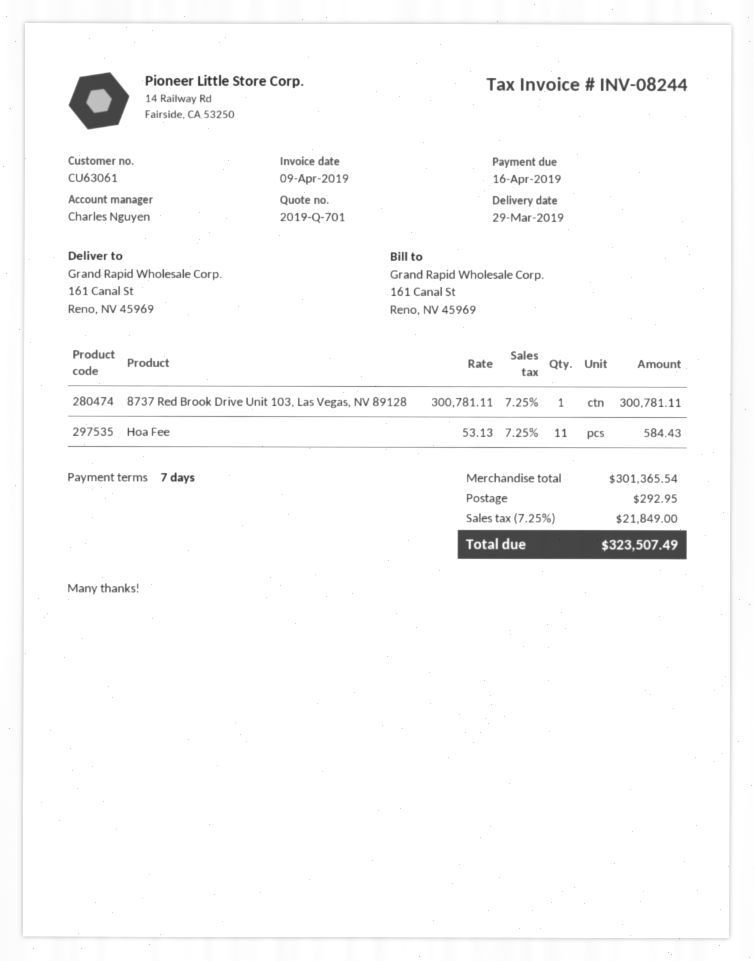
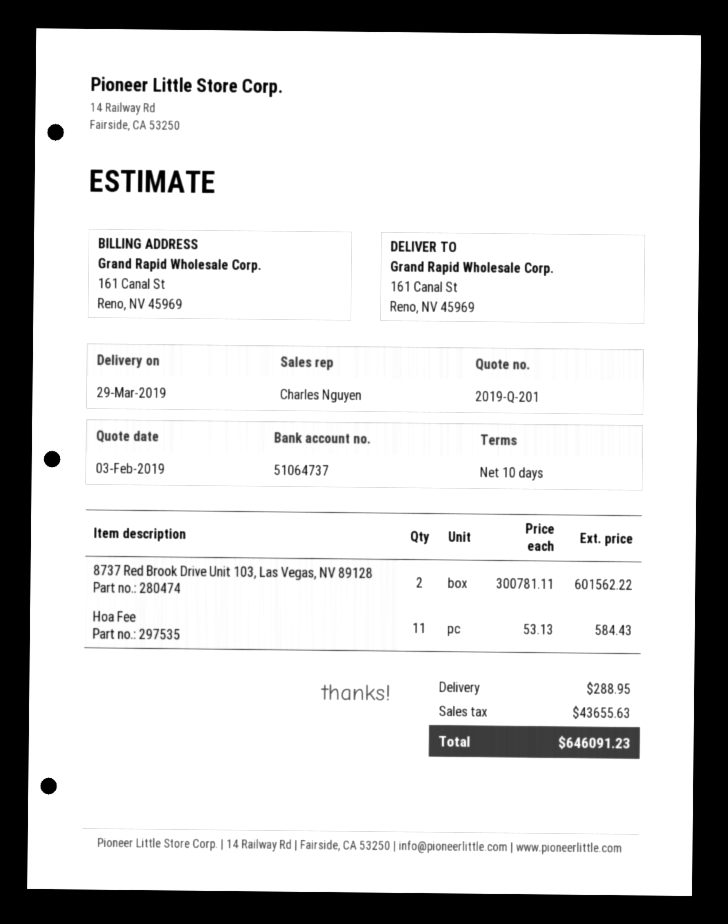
quote number: 2019-Q-701 -> 2019-Q-201
payment terms: 7 days -> 10 days
8737 Red Brook Drive Unit 103, Las Vegas, NV 89128: 1 x 300781.11 = 300781.11 -> 2 x 300781.11 = 601562.22
shipping: 292.95 -> 288.95
tax: 21849.00 -> 43655.63
total: 323507.49 -> 646091.23

